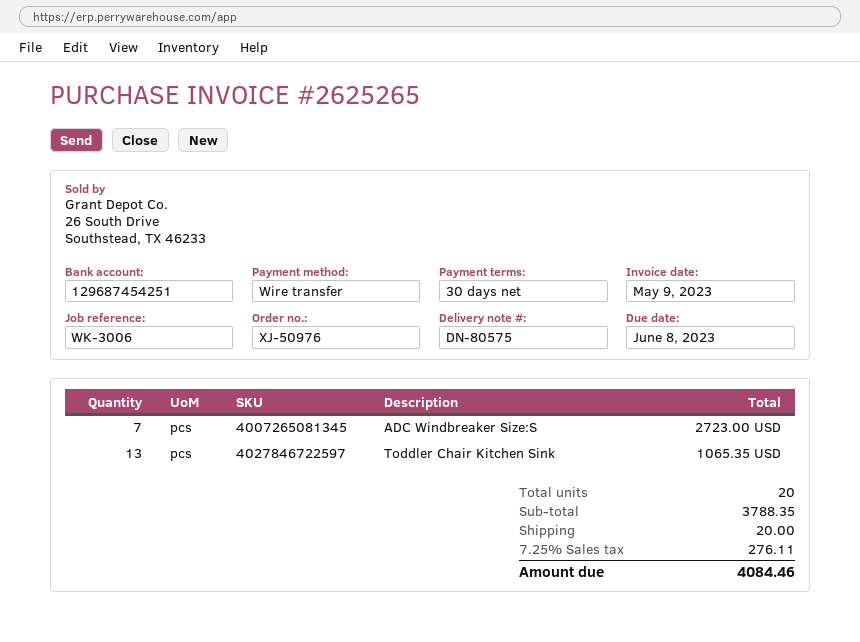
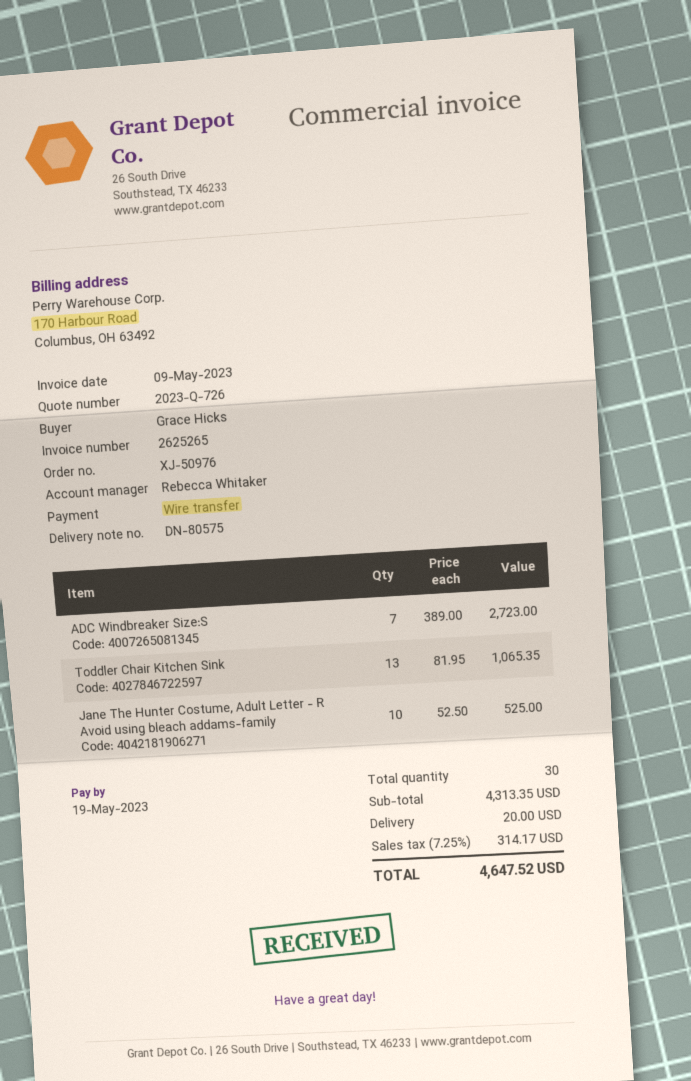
due date: 2023-06-08 -> 2023-05-19
Jane The Hunter Costume, Adult Letter - R Avoid using bleach addams-family: none -> 10 for 525.00
total quantity: 20 -> 30
subtotal: 3788.35 -> 4313.35
tax: 7.25% = 276.11 -> 7.25% = 314.17
total: 4084.46 -> 4647.52

